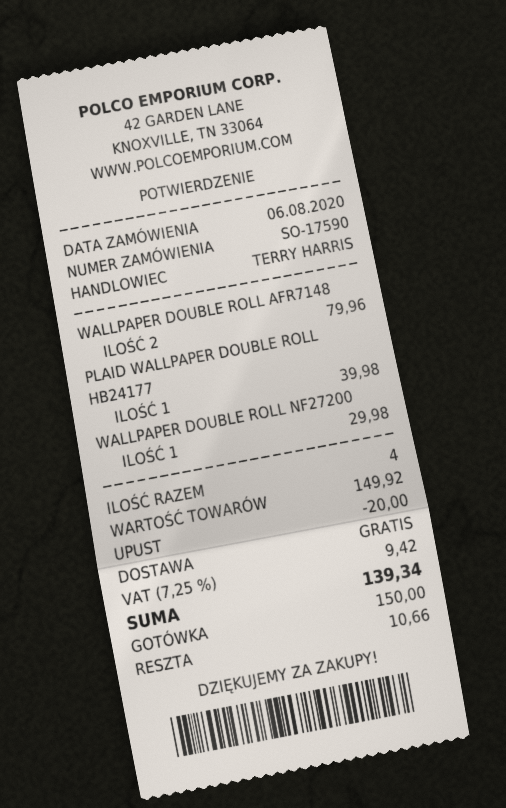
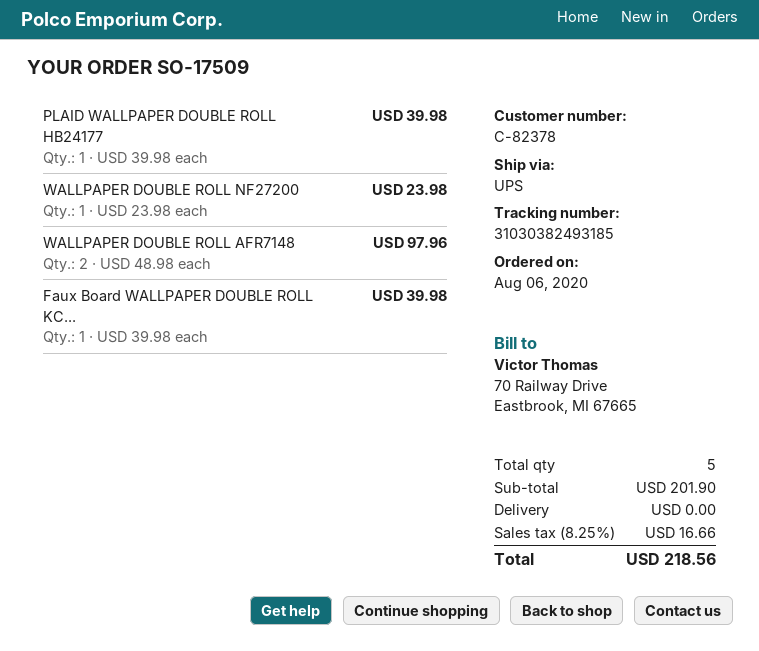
order number: SO-17590 -> SO-17509
WALLPAPER DOUBLE ROLL AFR7148: 2 for 79.96 -> 2 for 97.96
WALLPAPER DOUBLE ROLL NF27200: 1 for 29.98 -> 1 for 23.98
Faux Board WALLPAPER DOUBLE ROLL KC...: none -> 1 for 39.98
total quantity: 4 -> 5
subtotal: 149.92 -> 201.90
discount: 20.00 -> none
tax: 7.25% = 9.42 -> 8.25% = 16.66
total: 139.34 -> 218.56

